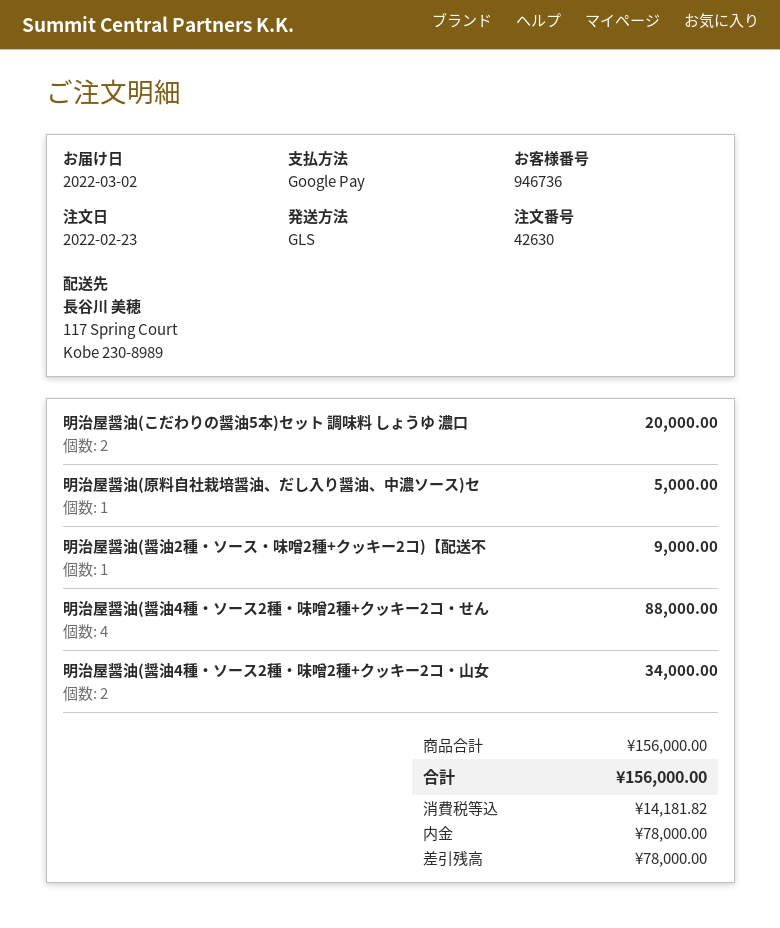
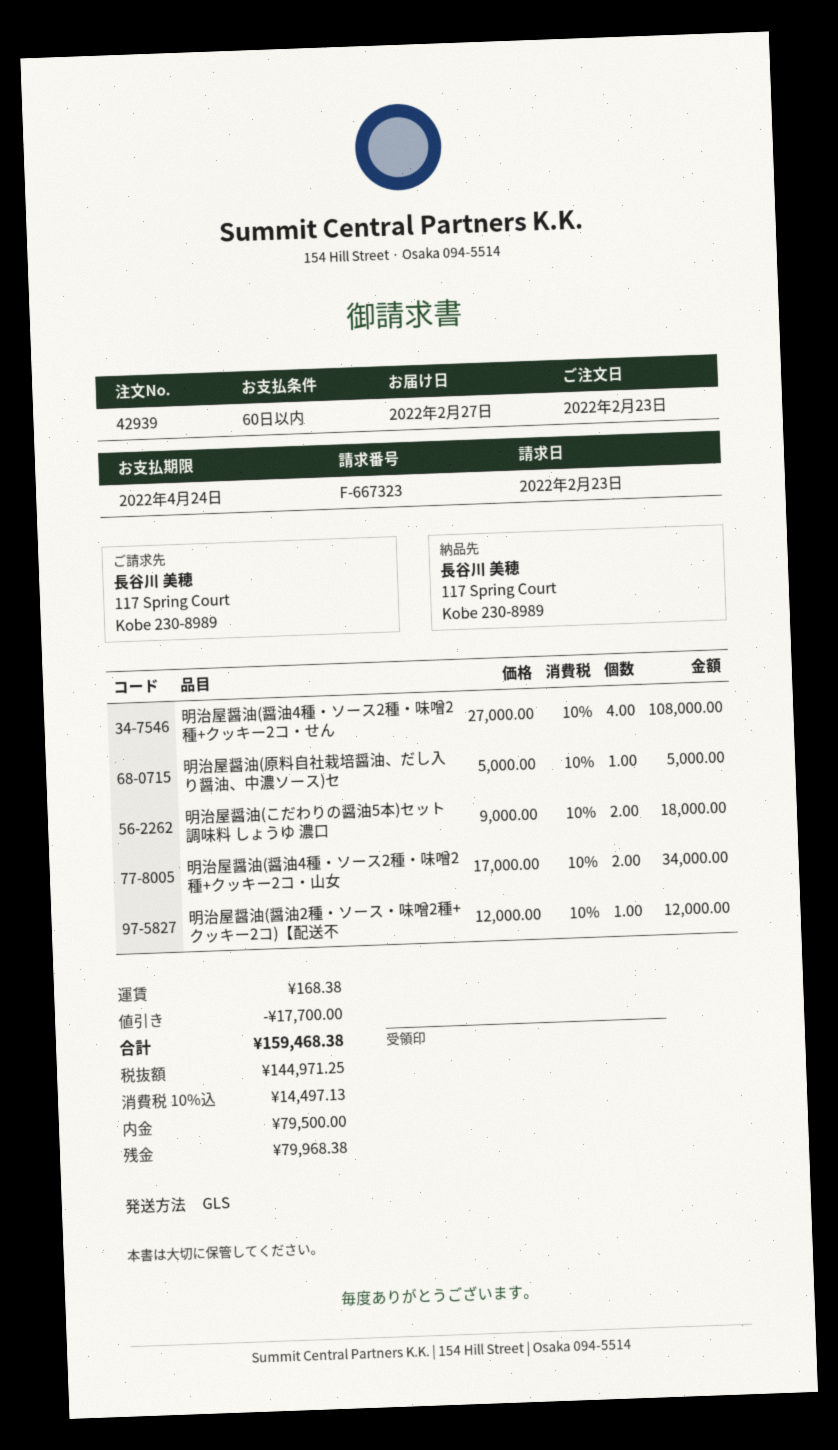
order number: 42630 -> 42939
delivery date: 2022-03-02 -> 2022-02-27
明治屋醤油(こだわりの醤油5本)セット 調味料 しょうゆ 濃口: 2 for 20000.00 -> 2 for 18000.00
明治屋醤油(醤油2種・ソース・味噌2種+クッキー2コ)【配送不: 1 for 9000.00 -> 1 for 12000.00
明治屋醤油(醤油4種・ソース2種・味噌2種+クッキー2コ・せん: 4 for 88000.00 -> 4 for 108000.00
discount: none -> 17700.00
shipping: none -> 168.38
tax: 14181.82 -> 14497.13
total: 156000.00 -> 159468.38
deposit: 78000.00 -> 79500.00
balance: 78000.00 -> 79968.38

